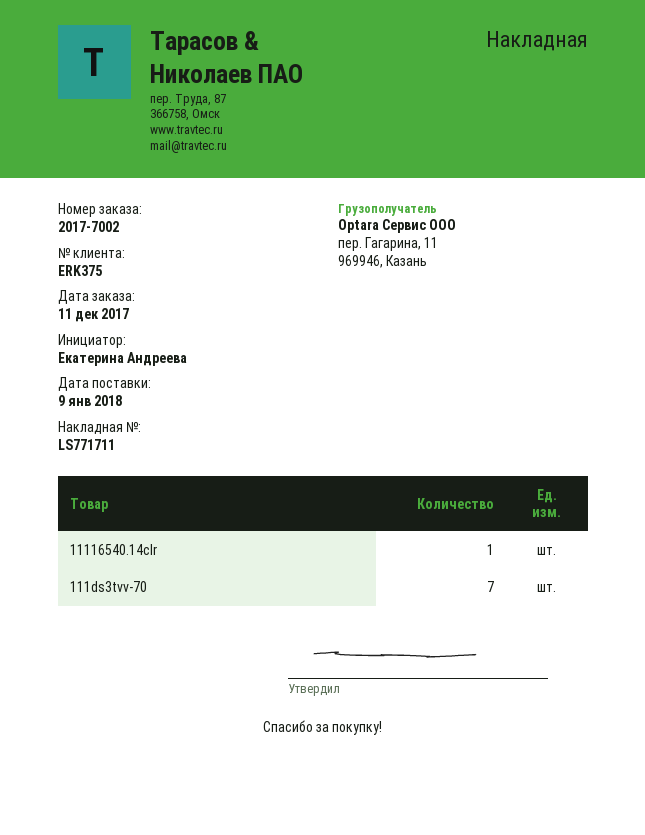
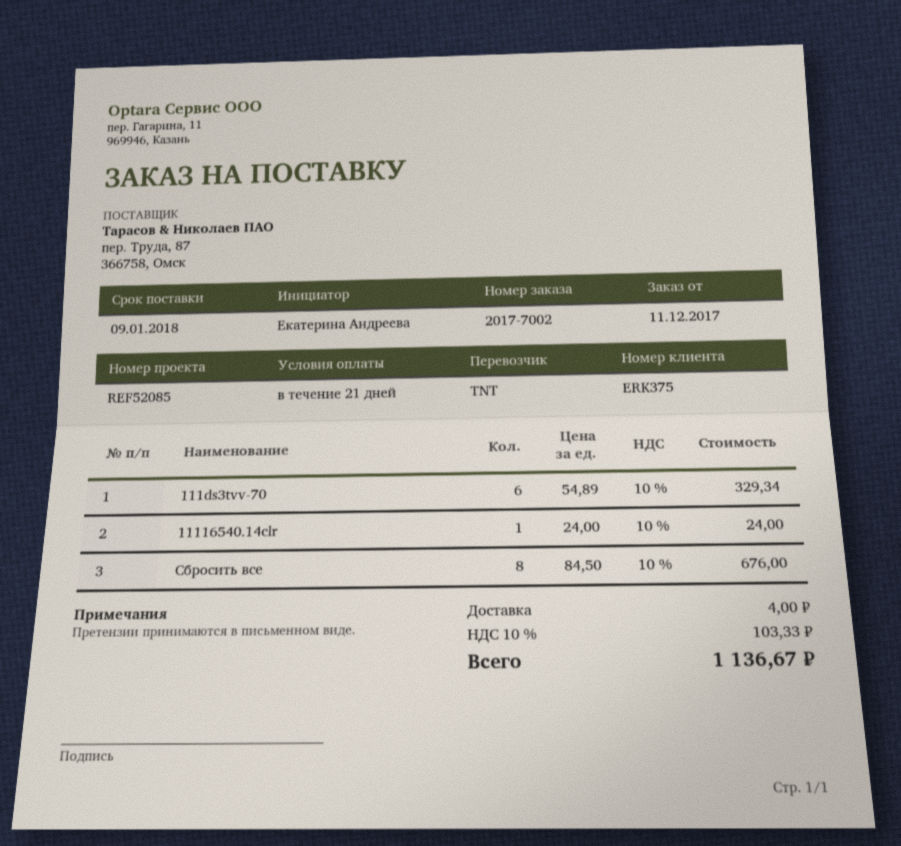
111ds3tvv-70: 7 -> 6
Сбросить все: none -> 8

